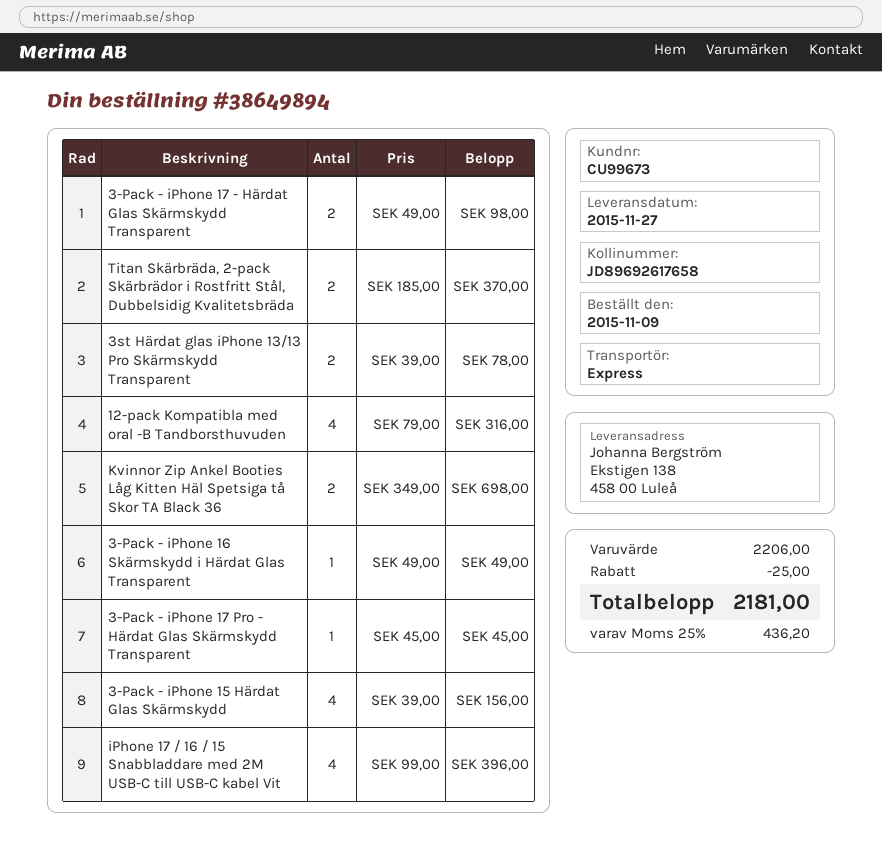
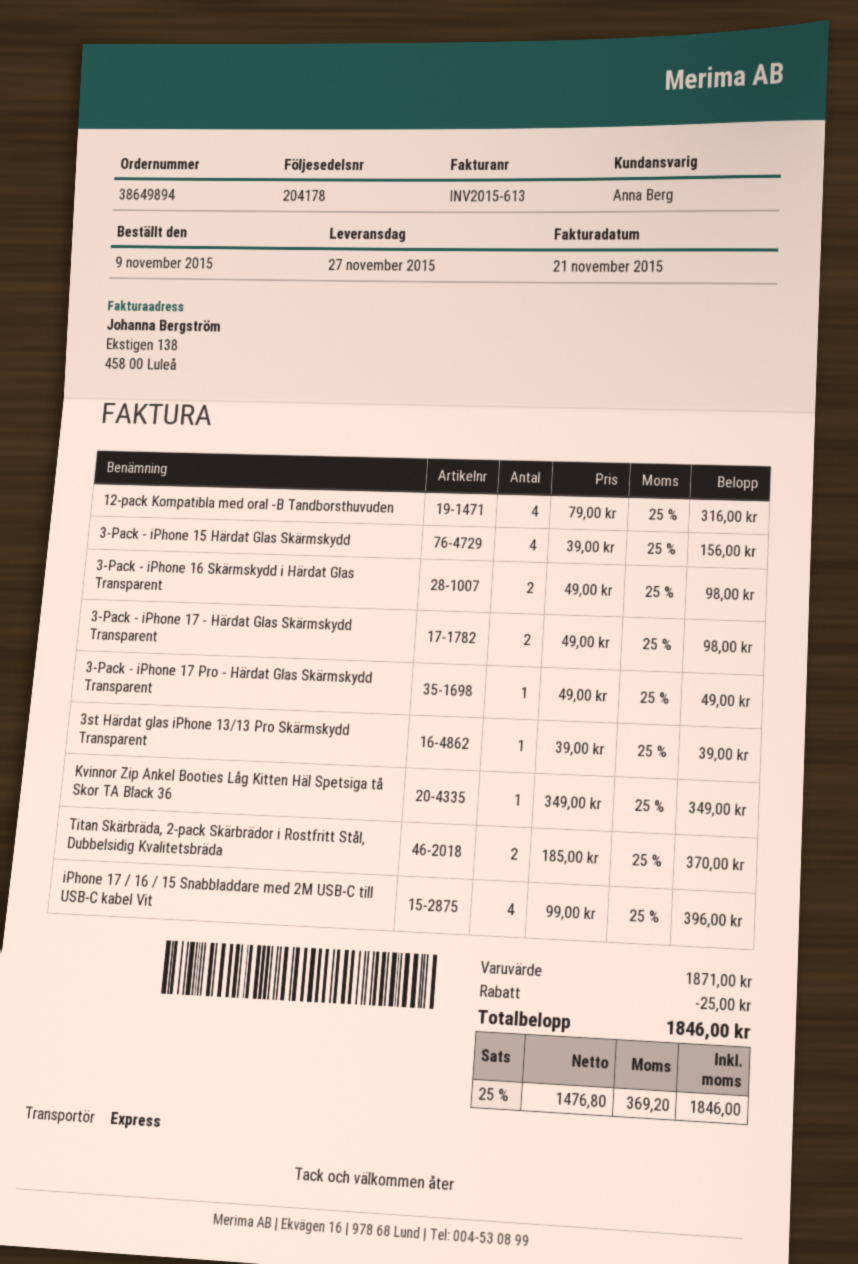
3st Härdat glas iPhone 13/13 Pro Skärmskydd Transparent: 2 x 39.00 = 78.00 -> 1 x 39.00 = 39.00
Kvinnor Zip Ankel Booties Låg Kitten Häl Spetsiga tå Skor TA Black 36: 2 x 349.00 = 698.00 -> 1 x 349.00 = 349.00
3-Pack - iPhone 16 Skärmskydd i Härdat Glas Transparent: 1 x 49.00 = 49.00 -> 2 x 49.00 = 98.00
3-Pack - iPhone 17 Pro - Härdat Glas Skärmskydd Transparent: 1 x 45.00 = 45.00 -> 1 x 49.00 = 49.00
subtotal: 2206.00 -> 1871.00
tax: 25% = 436.20 -> 25% = 369.20
total: 2181.00 -> 1846.00

